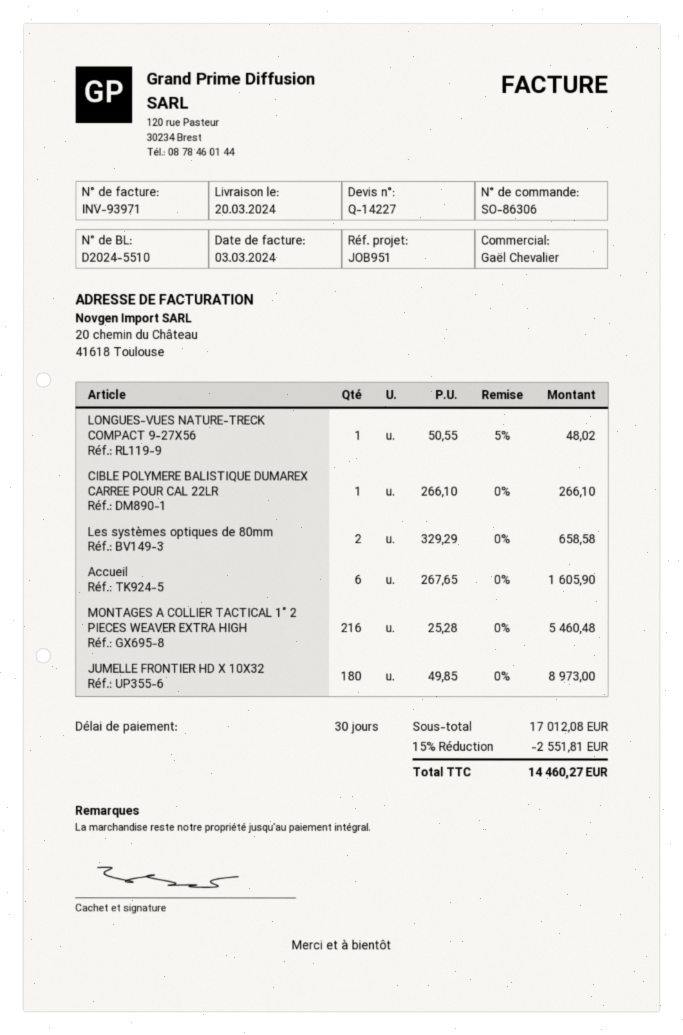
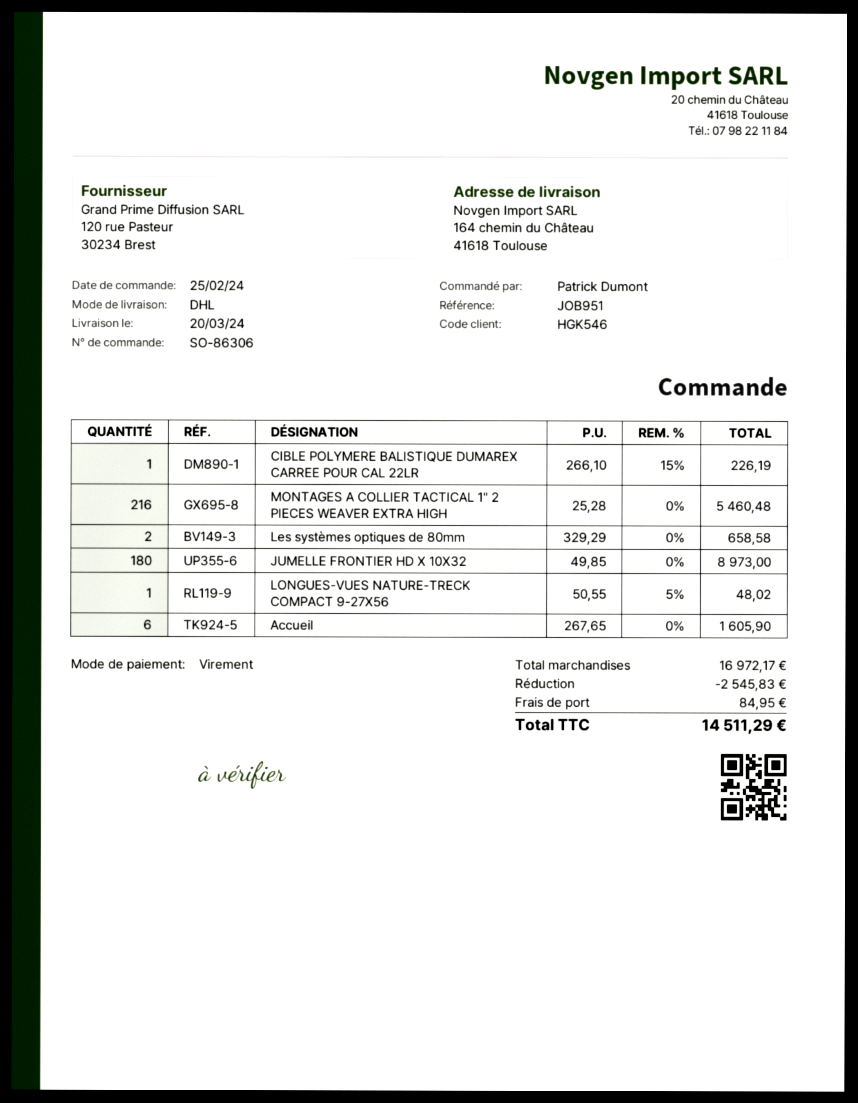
CIBLE POLYMERE BALISTIQUE DUMAREX CARREE POUR CAL 22LR: 1 x 266.10 = 266.10 -> 1 x 266.10 - 15% = 226.19
subtotal: 17012.08 -> 16972.17
discount: 2551.81 -> 2545.83
shipping: none -> 84.95
total: 14460.27 -> 14511.29

